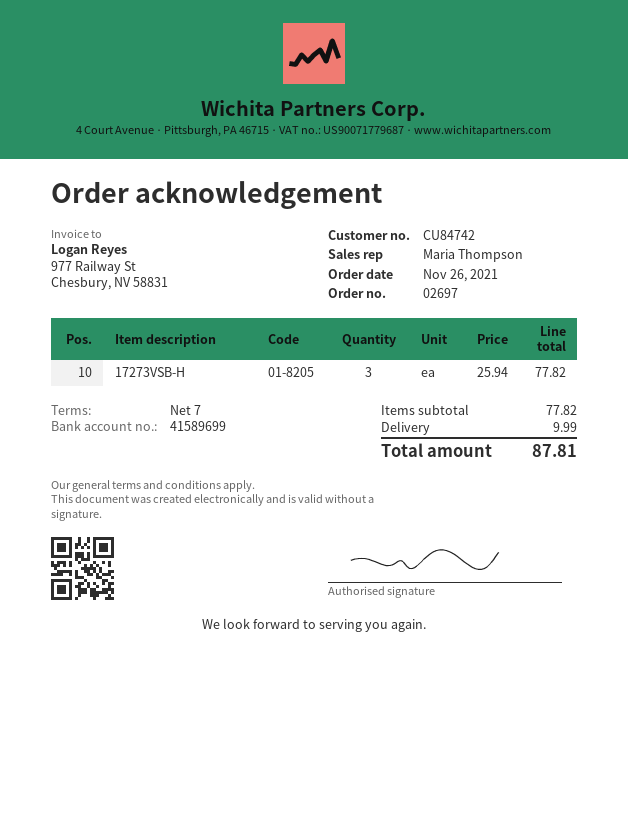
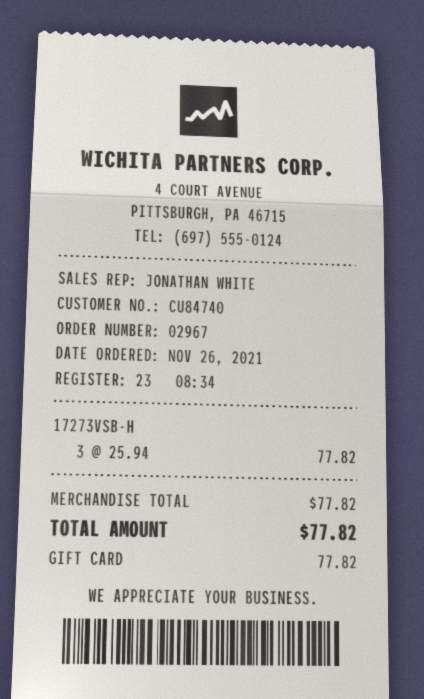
order number: 02697 -> 02967
customer number: CU84742 -> CU84740
sales rep: Maria Thompson -> JONATHAN WHITE
shipping: 9.99 -> none
total: 87.81 -> 77.82

